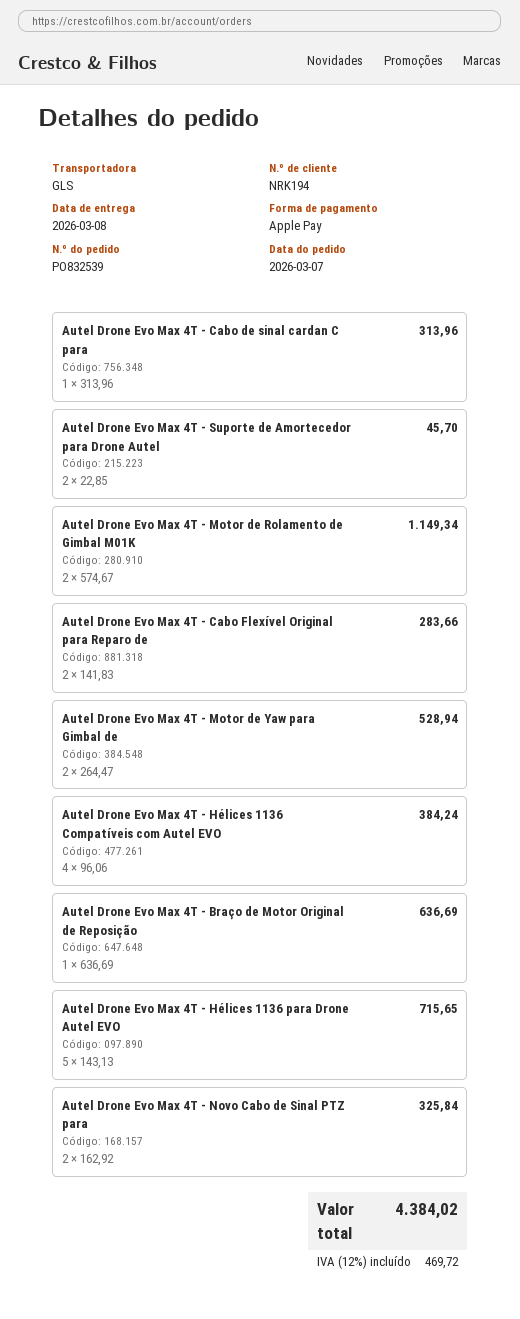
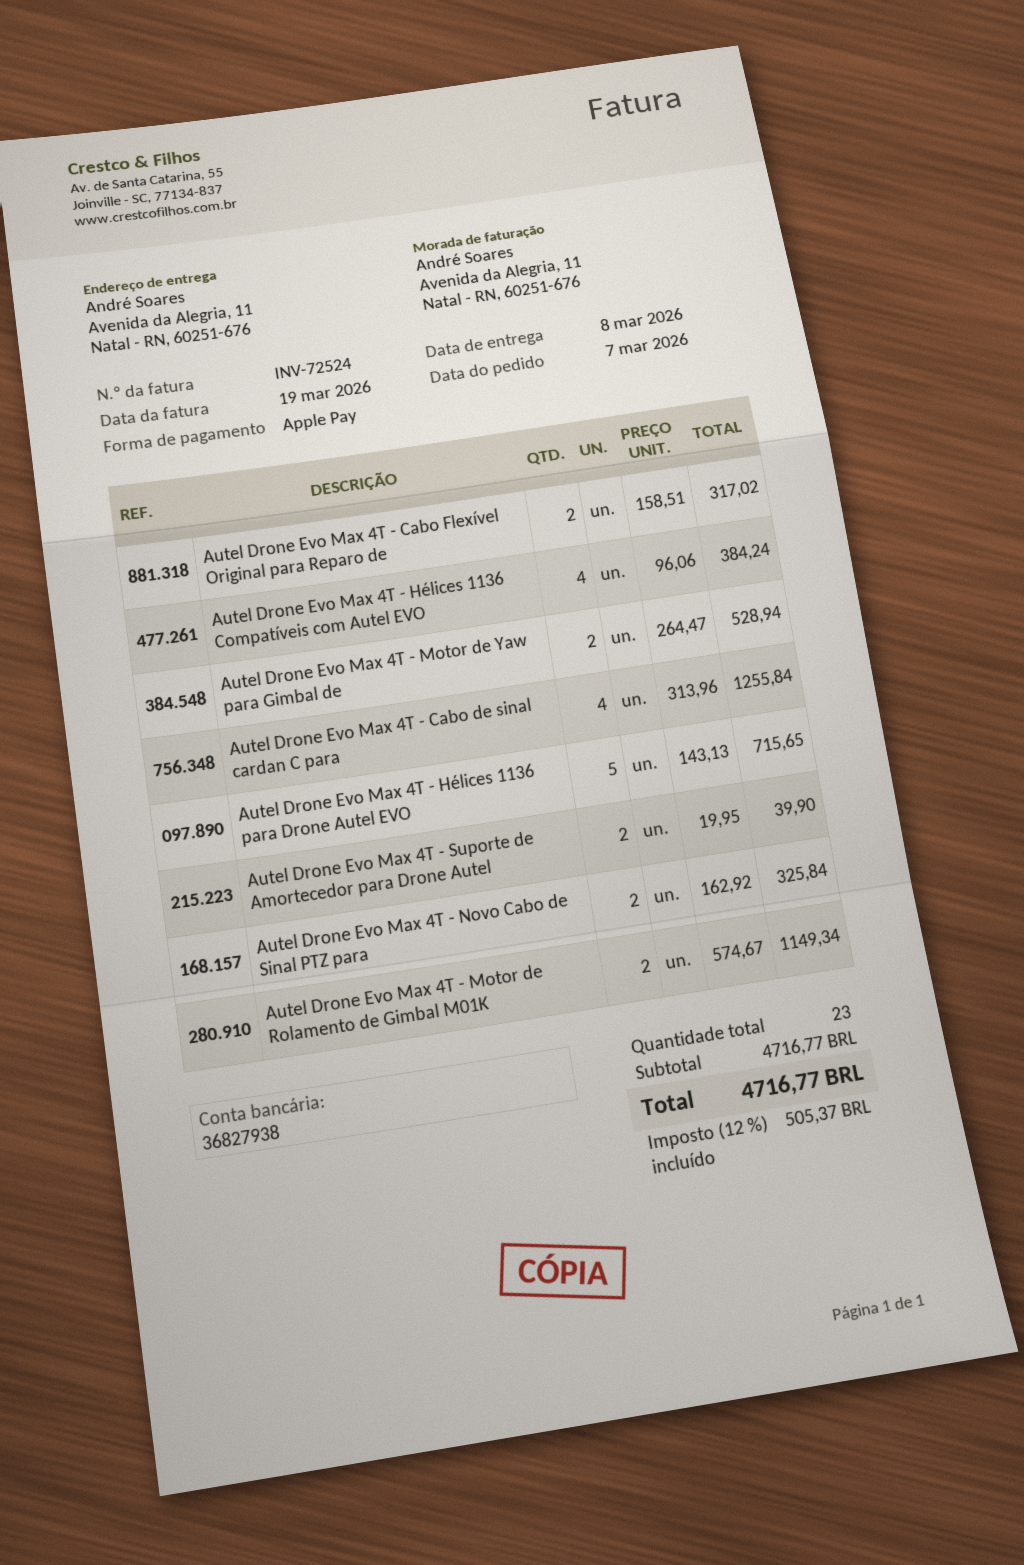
Autel Drone Evo Max 4T - Cabo de sinal cardan C para: 1 x 313.96 = 313.96 -> 4 x 313.96 = 1255.84
Autel Drone Evo Max 4T - Suporte de Amortecedor para Drone Autel: 2 x 22.85 = 45.70 -> 2 x 19.95 = 39.90
Autel Drone Evo Max 4T - Cabo Flexível Original para Reparo de: 2 x 141.83 = 283.66 -> 2 x 158.51 = 317.02
Autel Drone Evo Max 4T - Braço de Motor Original de Reposição: 1 x 636.69 = 636.69 -> none
tax: 12% = 469.72 -> 12% = 505.37
total: 4384.02 -> 4716.77

